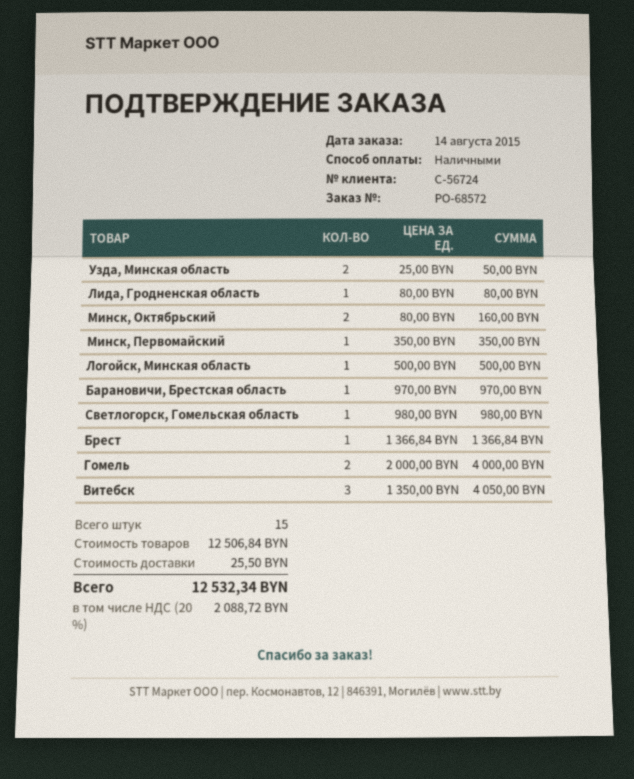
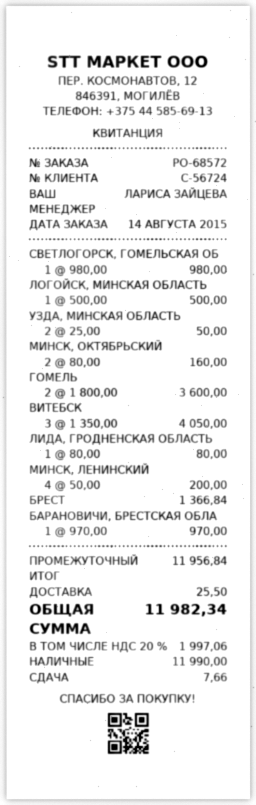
Минск, Первомайский: 1 x 350.00 = 350.00 -> none
Гомель: 2 x 2000.00 = 4000.00 -> 2 x 1800.00 = 3600.00
МИНСК, ЛЕНИНСКИЙ: none -> 4 x 50.00 = 200.00
subtotal: 12506.84 -> 11956.84
tax: 20% = 2088.72 -> 20% = 1997.06
total: 12532.34 -> 11982.34

